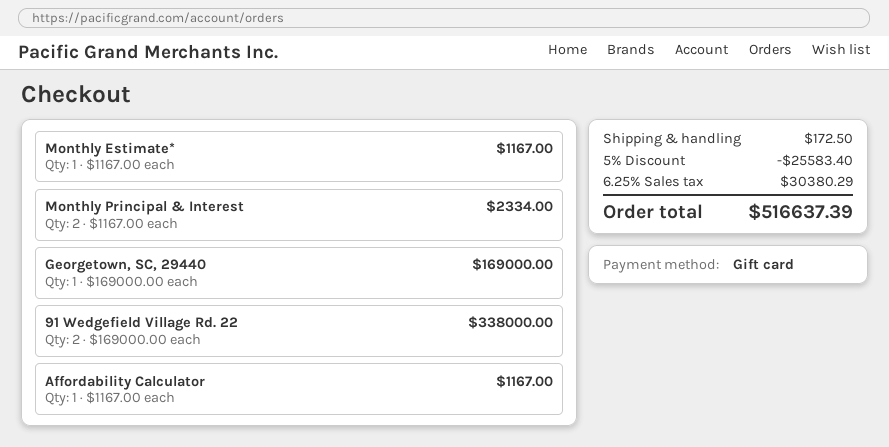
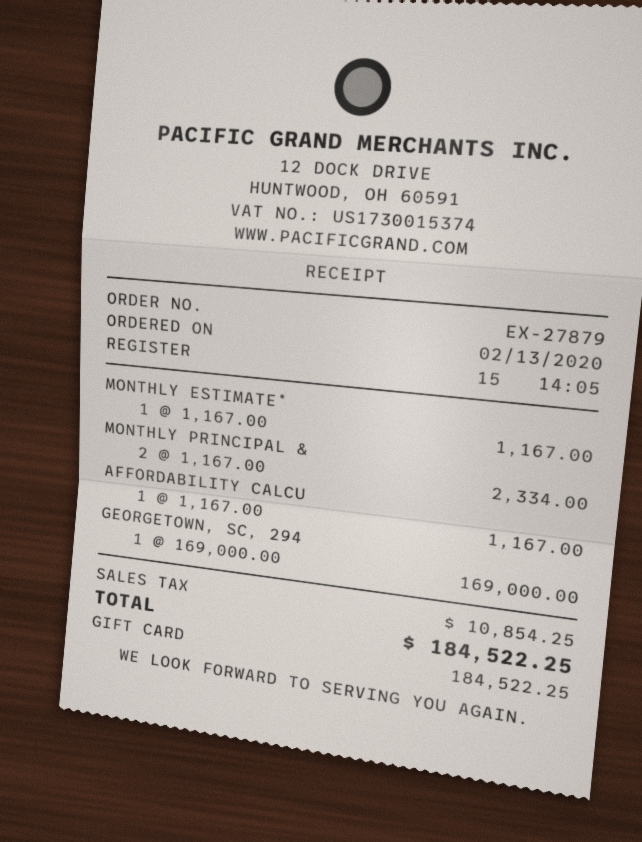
91 Wedgefield Village Rd. 22: 2 x 169000.00 = 338000.00 -> none
discount: 5% = 25583.40 -> none
shipping: 172.50 -> none
tax: 30380.29 -> 10854.25
total: 516637.39 -> 184522.25

